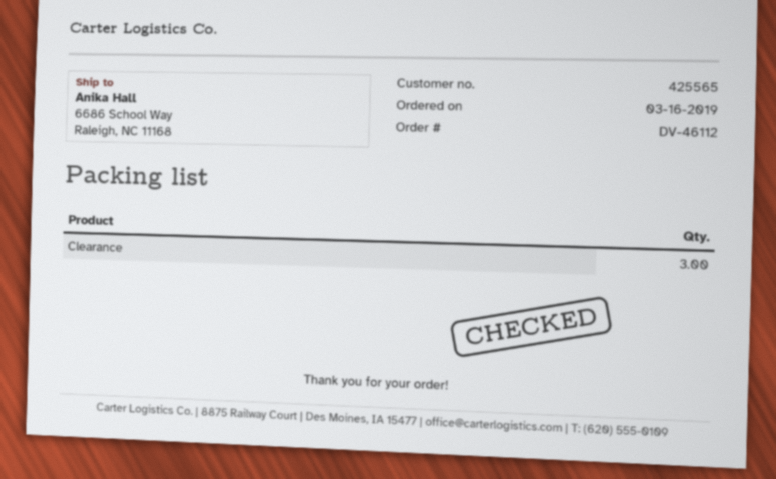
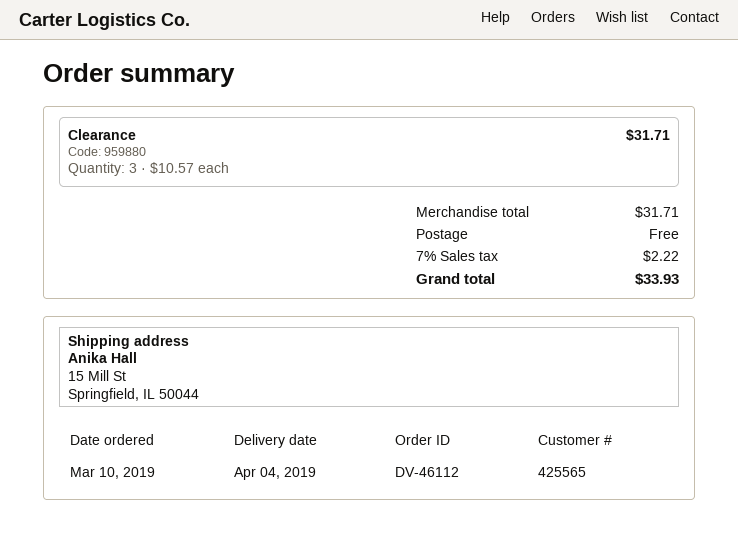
order date: 2019-03-16 -> 2019-03-10
ship to: 6686 School Way, Raleigh, NC 11168 -> 15 Mill St, Springfield, IL 50044

